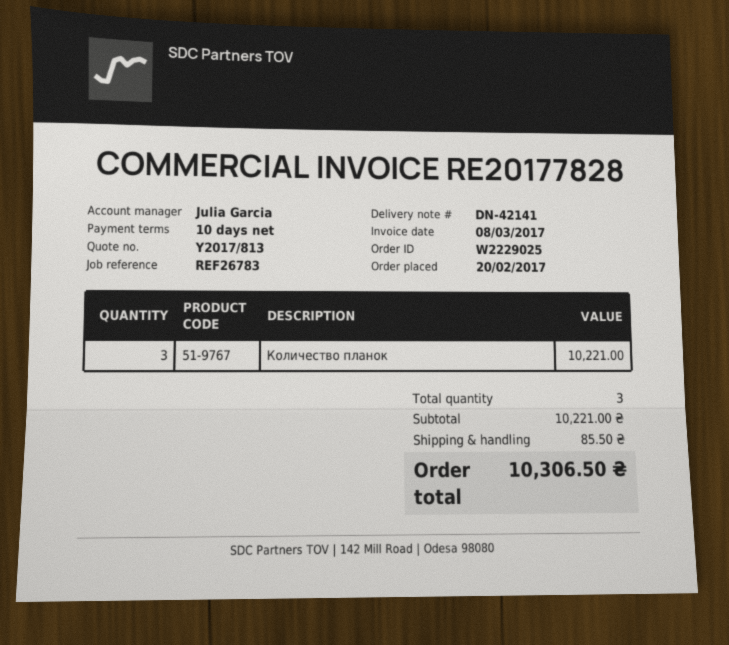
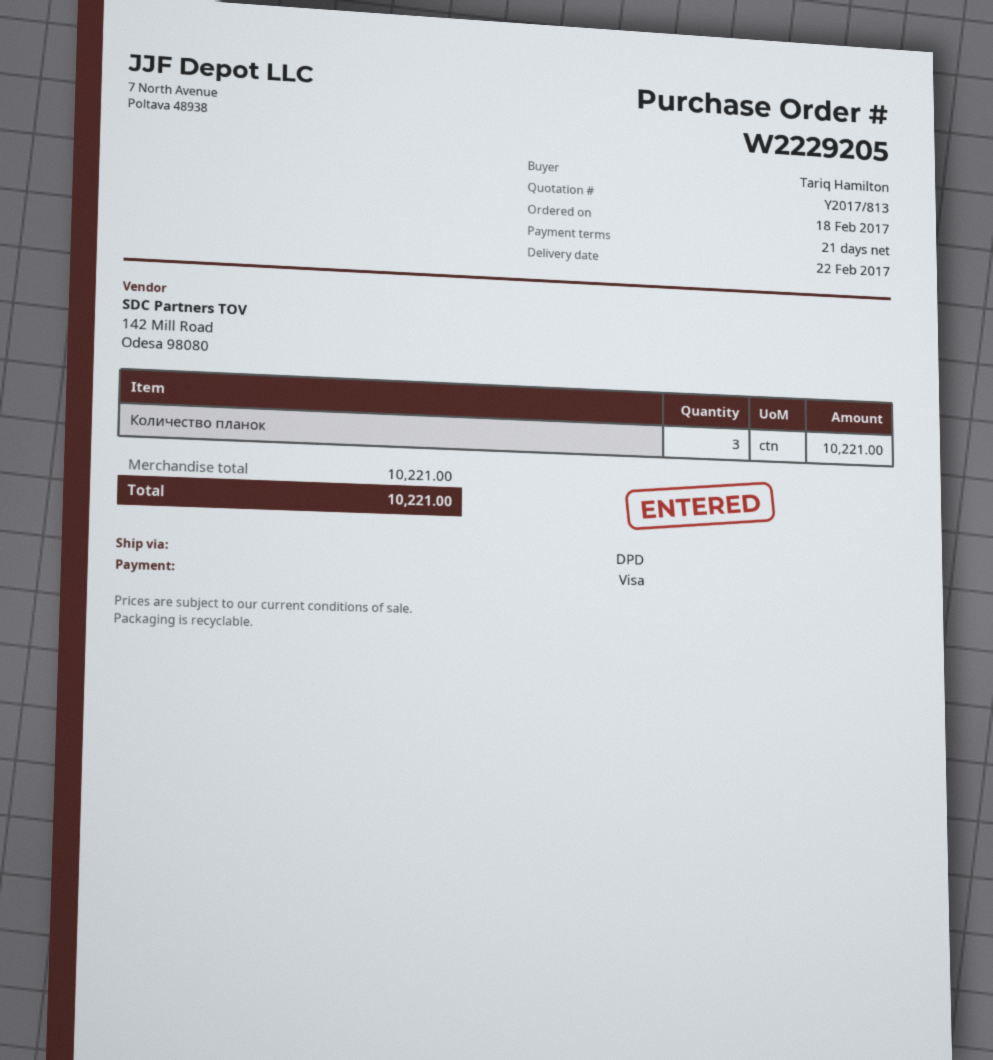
order number: W2229025 -> W2229205
order date: 2017-02-20 -> 2017-02-18
payment terms: 10 days -> 21 days
shipping: 85.50 -> none
total: 10306.50 -> 10221.00

